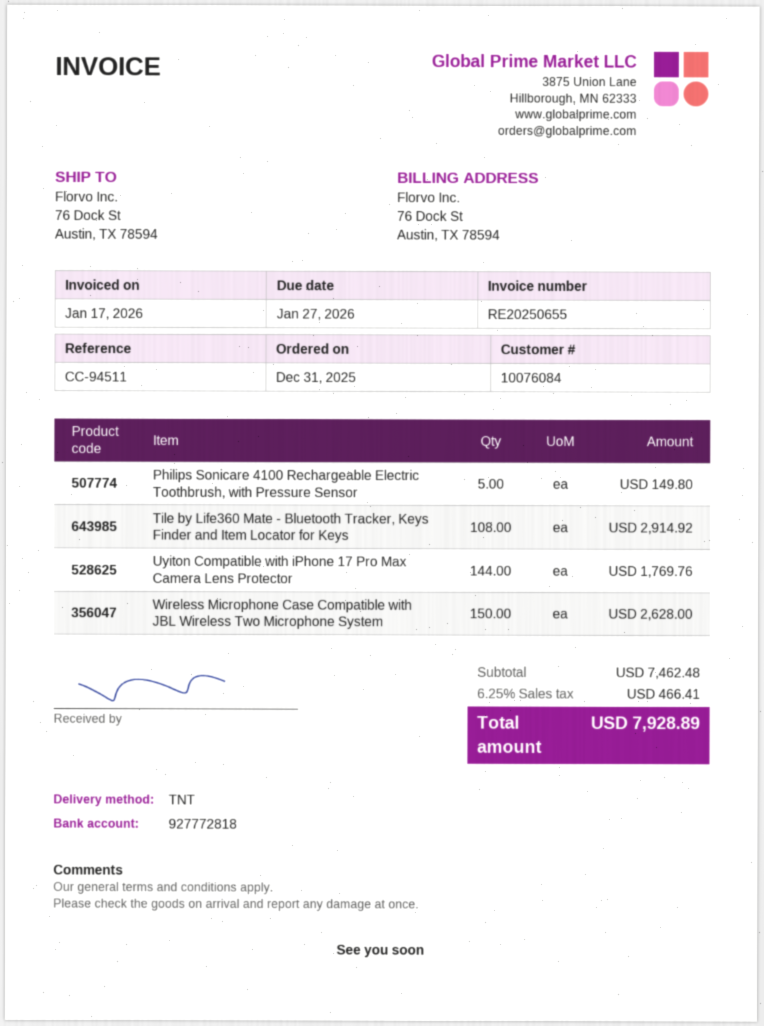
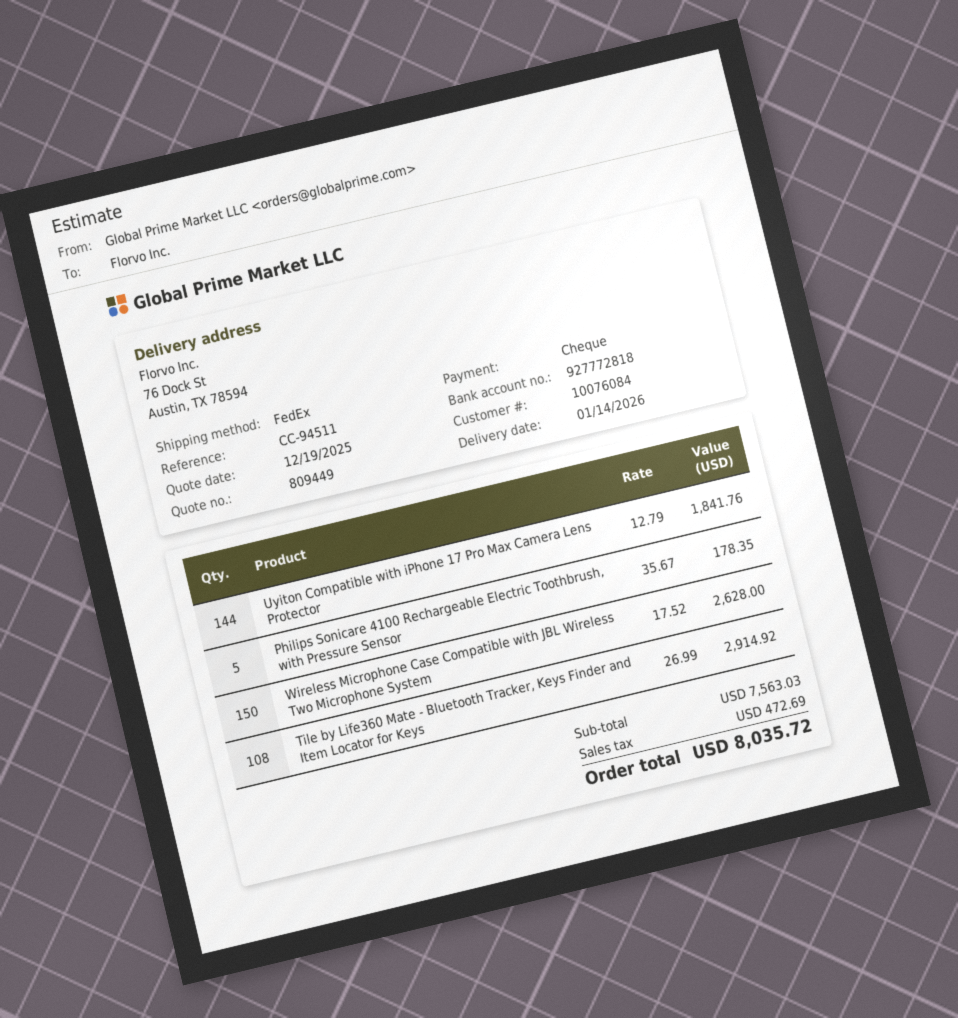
shipping method: TNT -> FedEx
Philips Sonicare 4100 Rechargeable Electric Toothbrush, with Pressure Sensor: 5 for 149.80 -> 5 for 178.35
Uyiton Compatible with iPhone 17 Pro Max Camera Lens Protector: 144 for 1769.76 -> 144 for 1841.76
subtotal: 7462.48 -> 7563.03
tax: 466.41 -> 472.69
total: 7928.89 -> 8035.72

